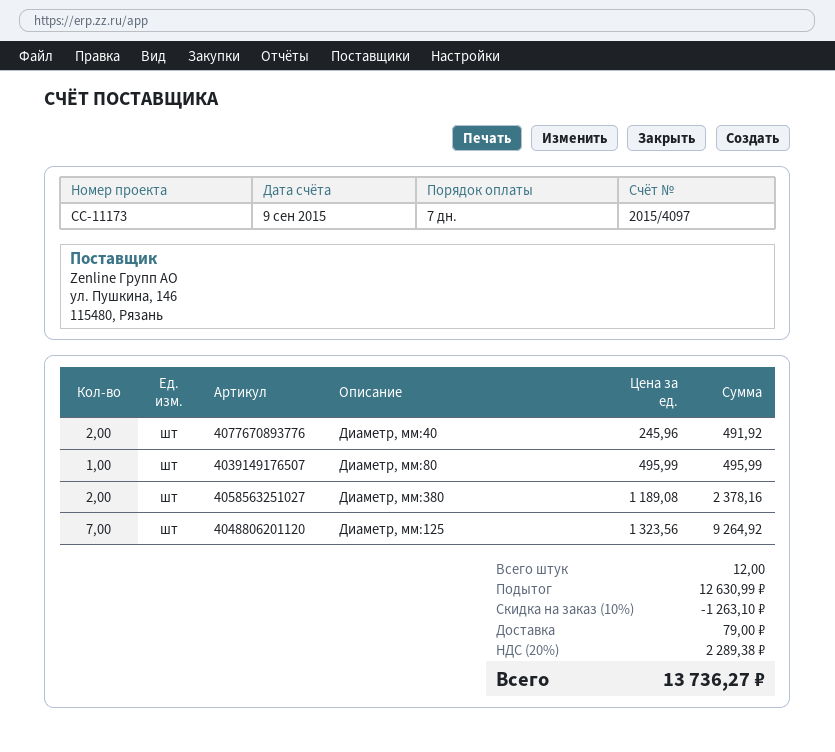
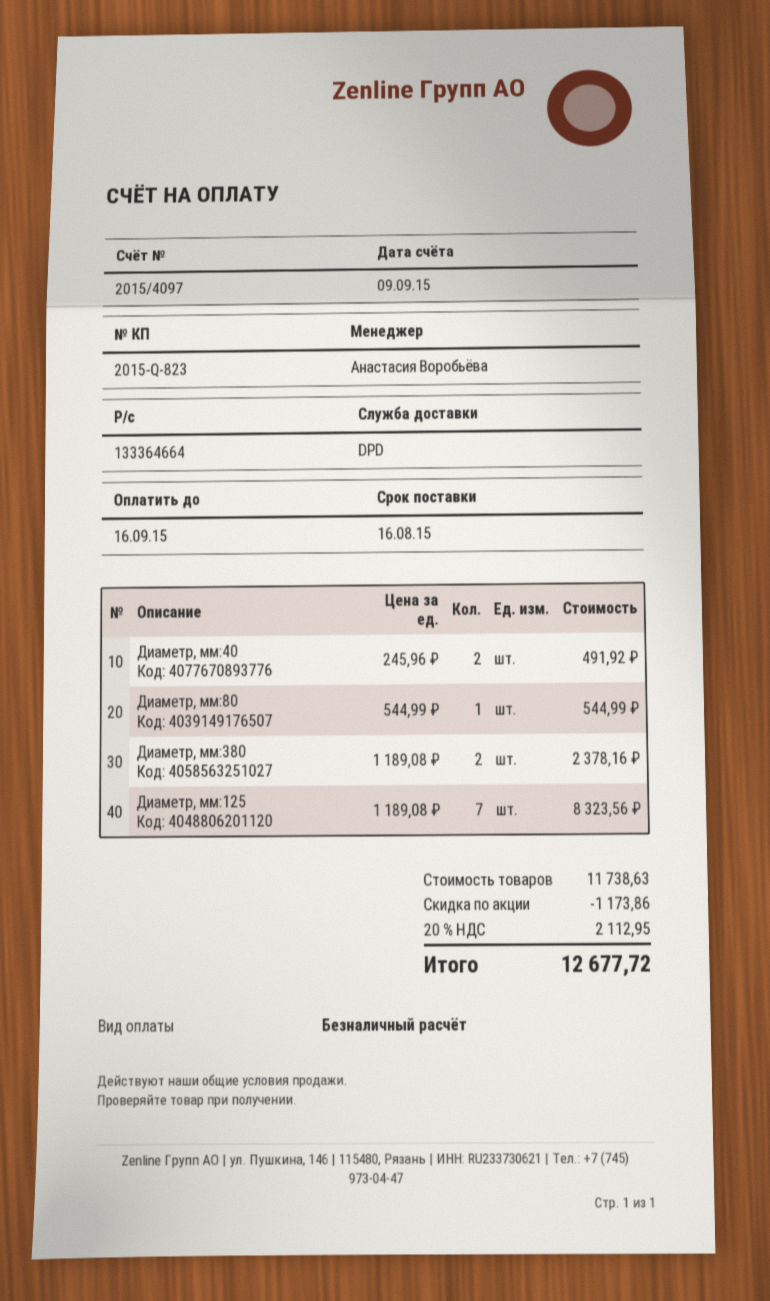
Диаметр, мм:80: 1 x 495.99 = 495.99 -> 1 x 544.99 = 544.99
Диаметр, мм:125: 7 x 1323.56 = 9264.92 -> 7 x 1189.08 = 8323.56
subtotal: 12630.99 -> 11738.63
discount: 1263.10 -> 1173.86
shipping: 79.00 -> none
tax: 20% = 2289.38 -> 20% = 2112.95
total: 13736.27 -> 12677.72

